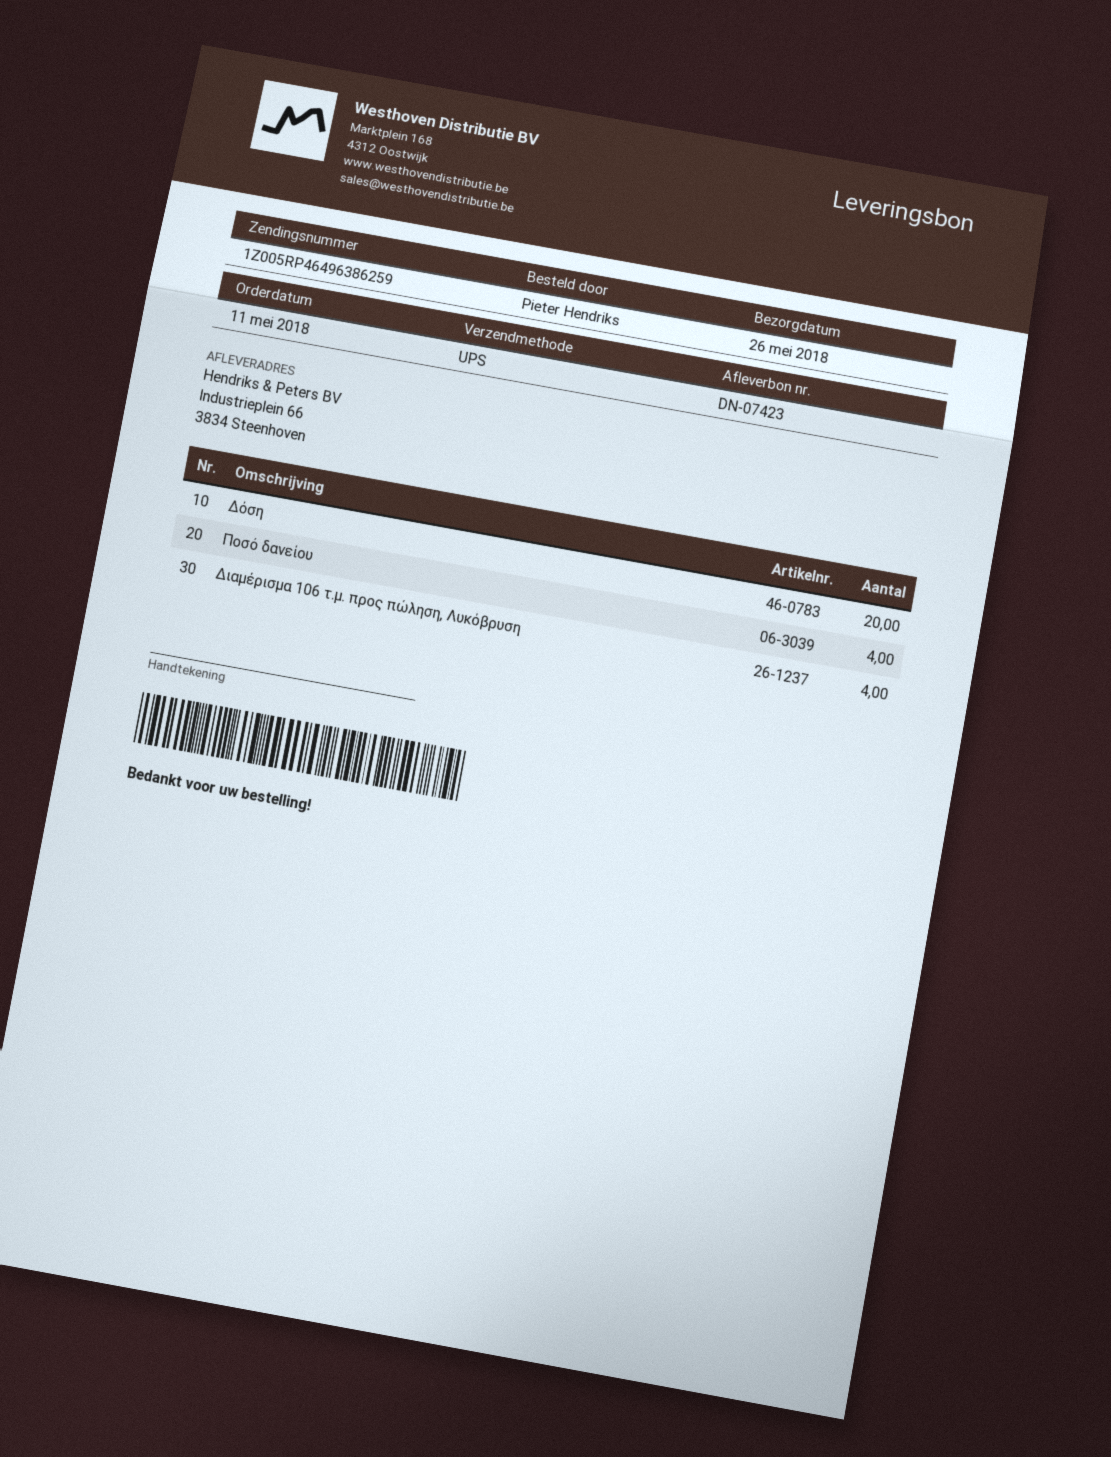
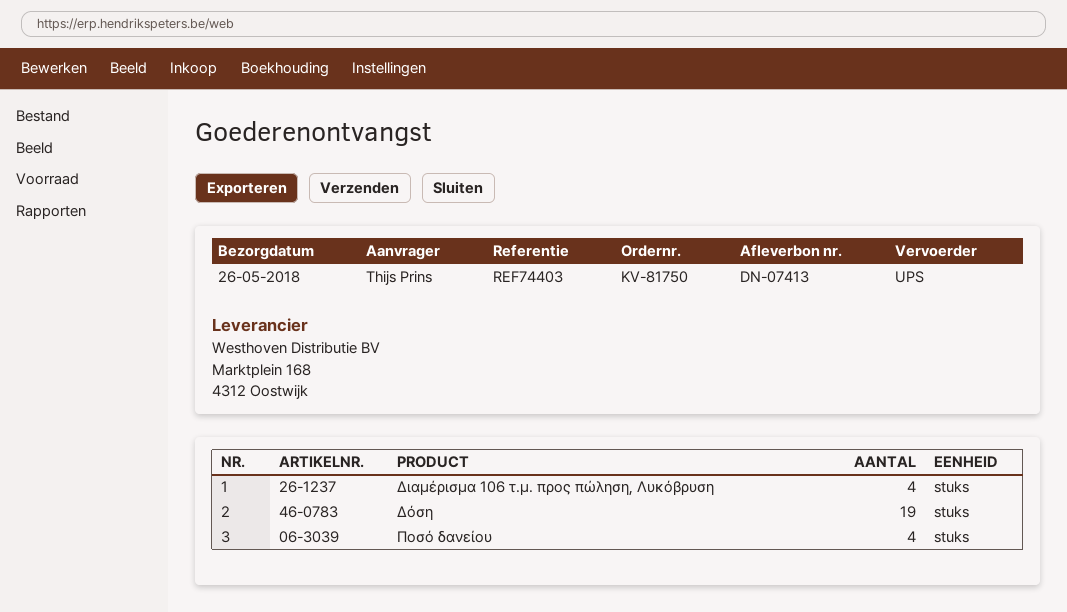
delivery note number: DN-07423 -> DN-07413
ordered by: Pieter Hendriks -> Thijs Prins
Δόση: 20 -> 19

